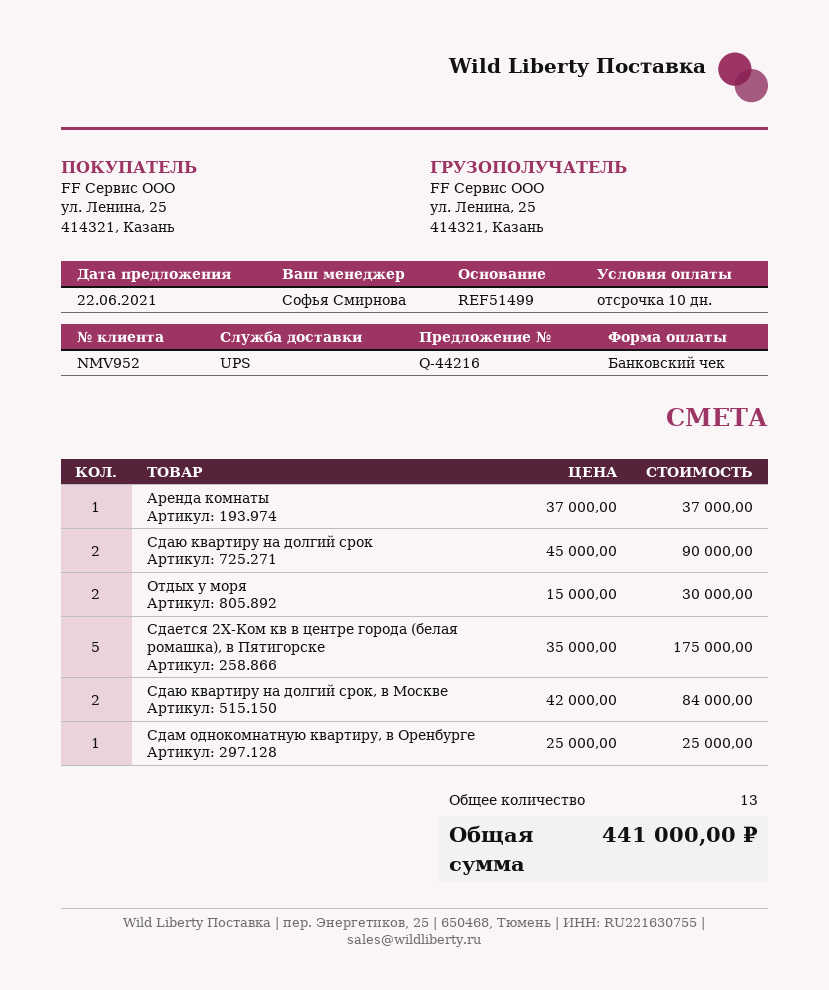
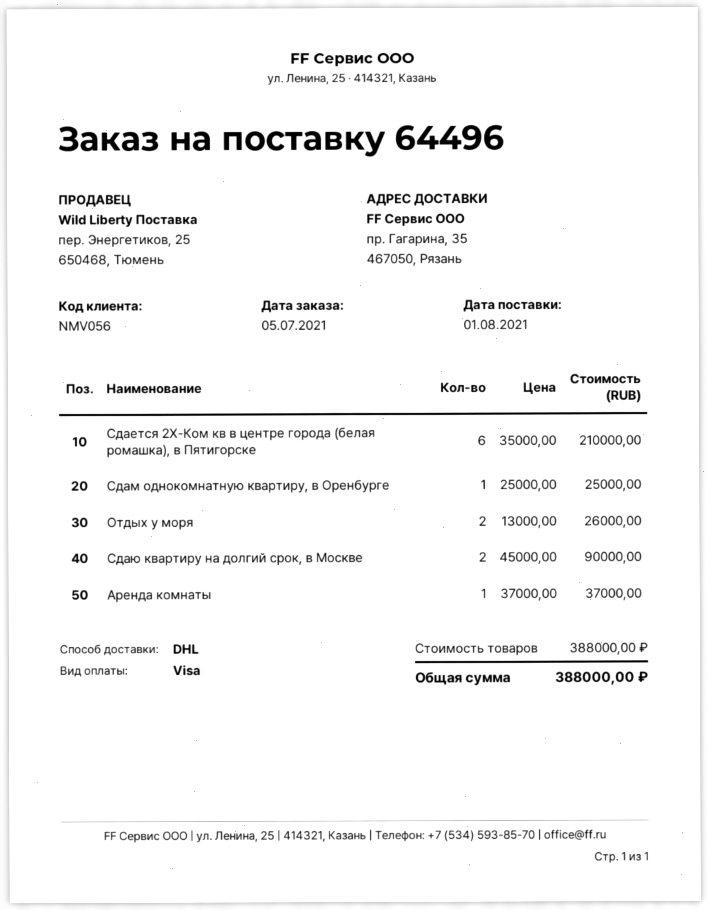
customer number: NMV952 -> NMV056
payment method: cheque -> Visa
shipping method: UPS -> DHL
ship to: ул. Ленина, 25, 414321, Казань -> пр. Гагарина, 35, 467050, Рязань
Сдаю квартиру на долгий срок: 2 x 45000.00 = 90000.00 -> none
Отдых у моря: 2 x 15000.00 = 30000.00 -> 2 x 13000.00 = 26000.00
Сдается 2Х-Ком кв в центре города (белая ромашка), в Пятигорске: 5 x 35000.00 = 175000.00 -> 6 x 35000.00 = 210000.00
Сдаю квартиру на долгий срок, в Москве: 2 x 42000.00 = 84000.00 -> 2 x 45000.00 = 90000.00
total: 441000.00 -> 388000.00

